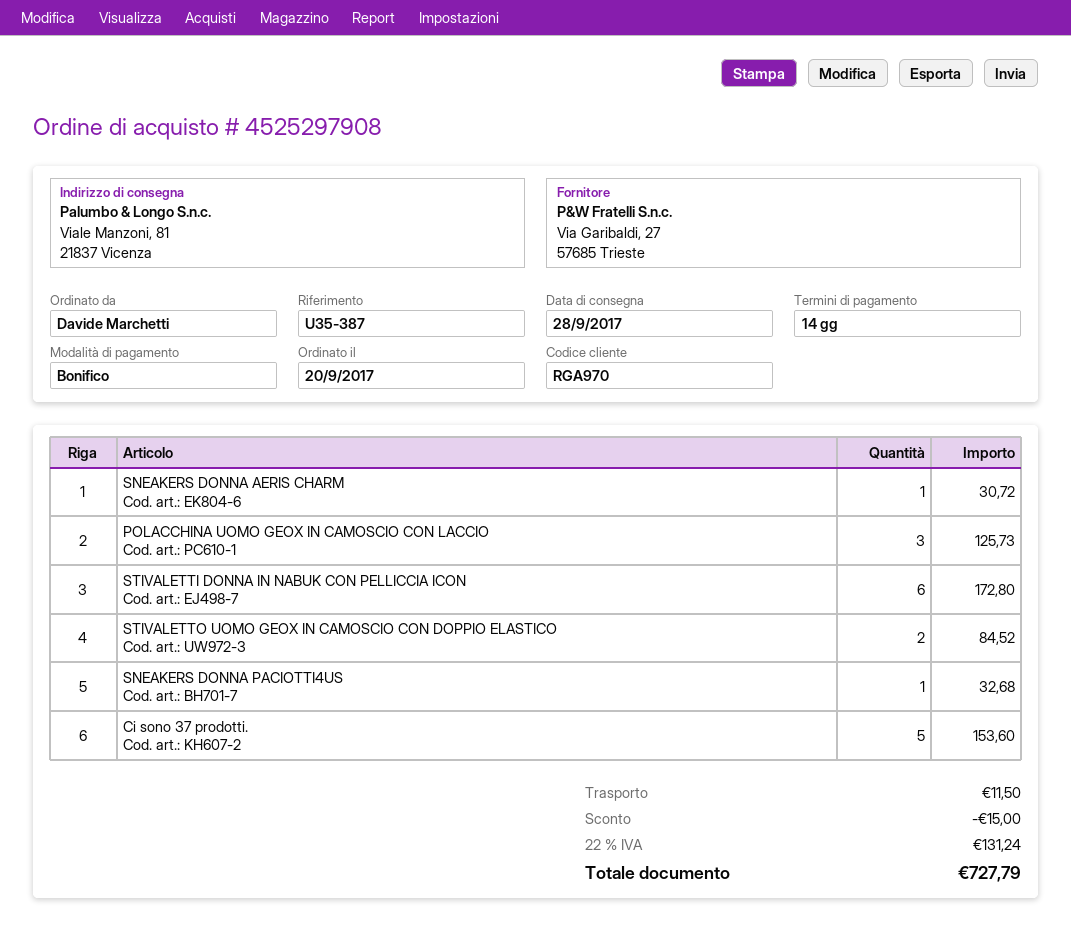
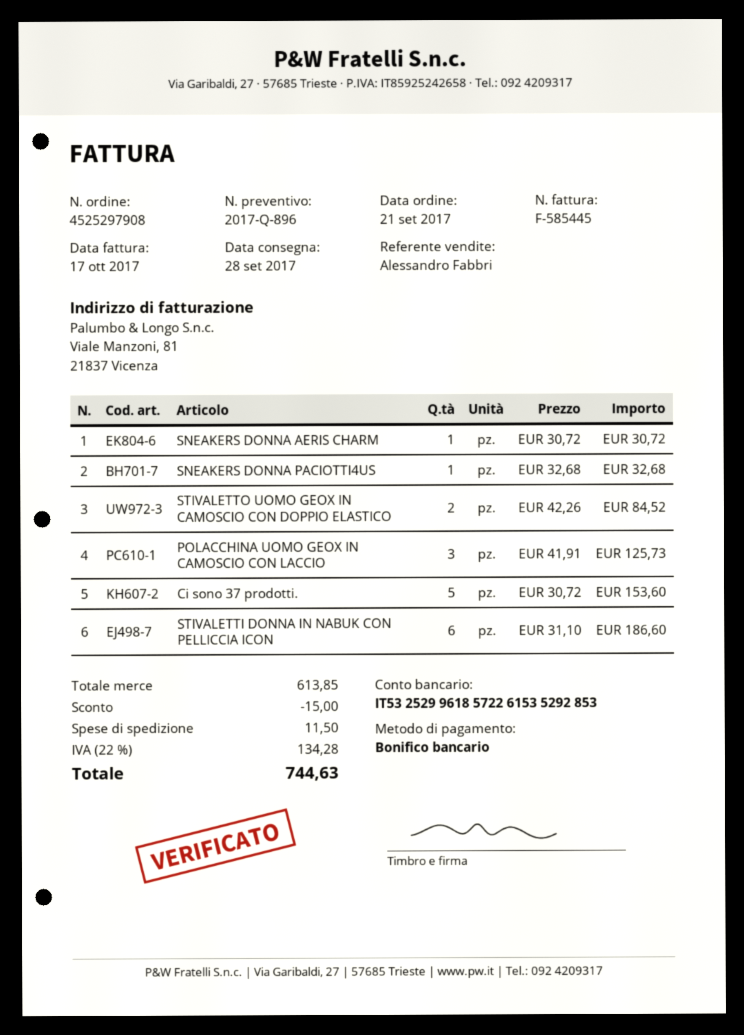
order date: 2017-09-20 -> 2017-09-21
STIVALETTI DONNA IN NABUK CON PELLICCIA ICON: 6 for 172.80 -> 6 for 186.60
tax: 22% = 131.24 -> 22% = 134.28
total: 727.79 -> 744.63

